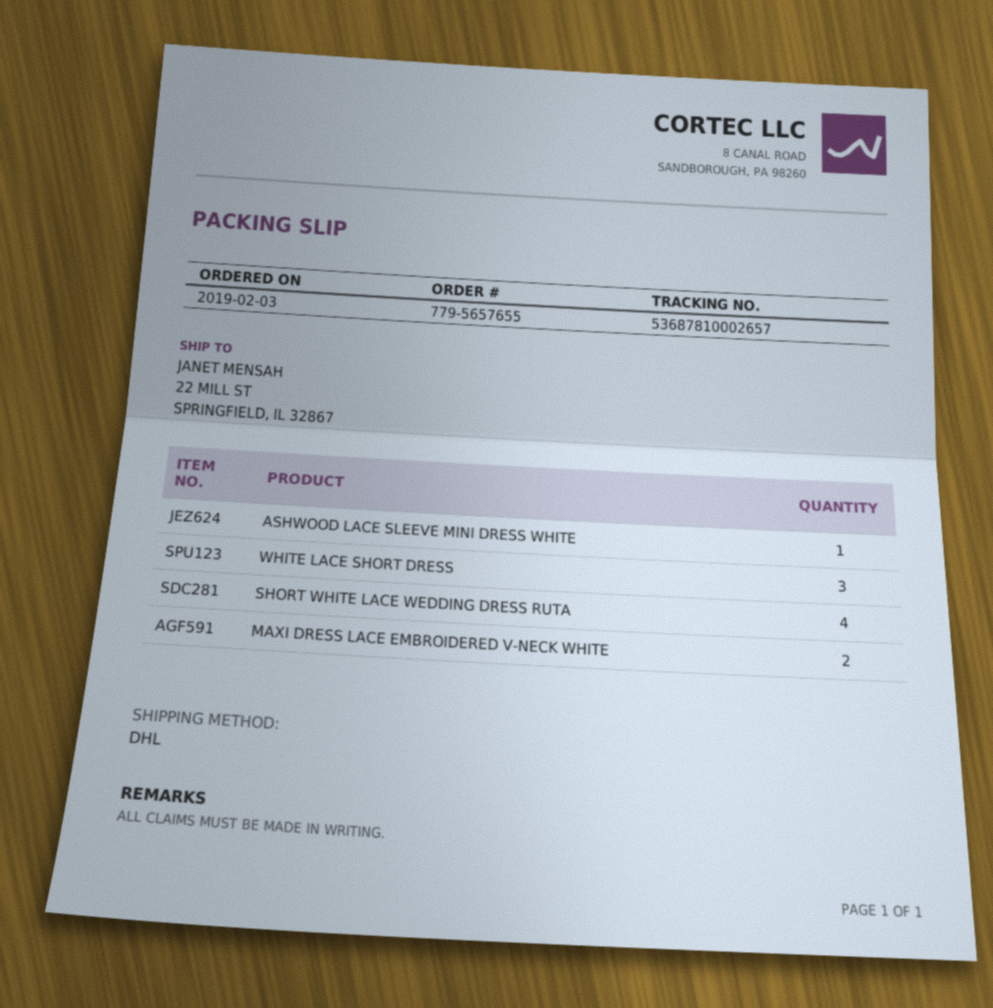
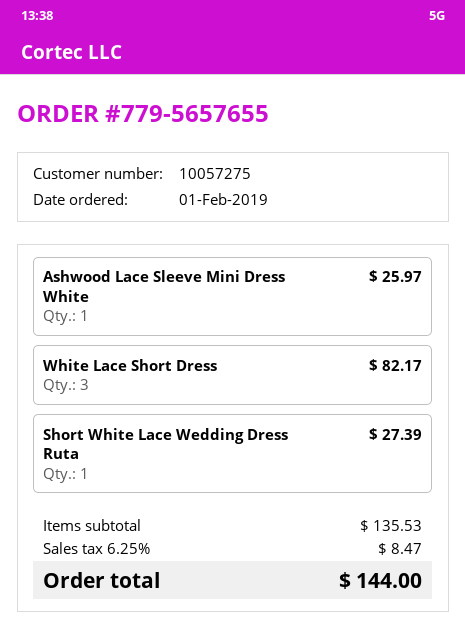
order date: 2019-02-03 -> 2019-02-01
SHORT WHITE LACE WEDDING DRESS RUTA: 4 -> 1
MAXI DRESS LACE EMBROIDERED V-NECK WHITE: 2 -> none

